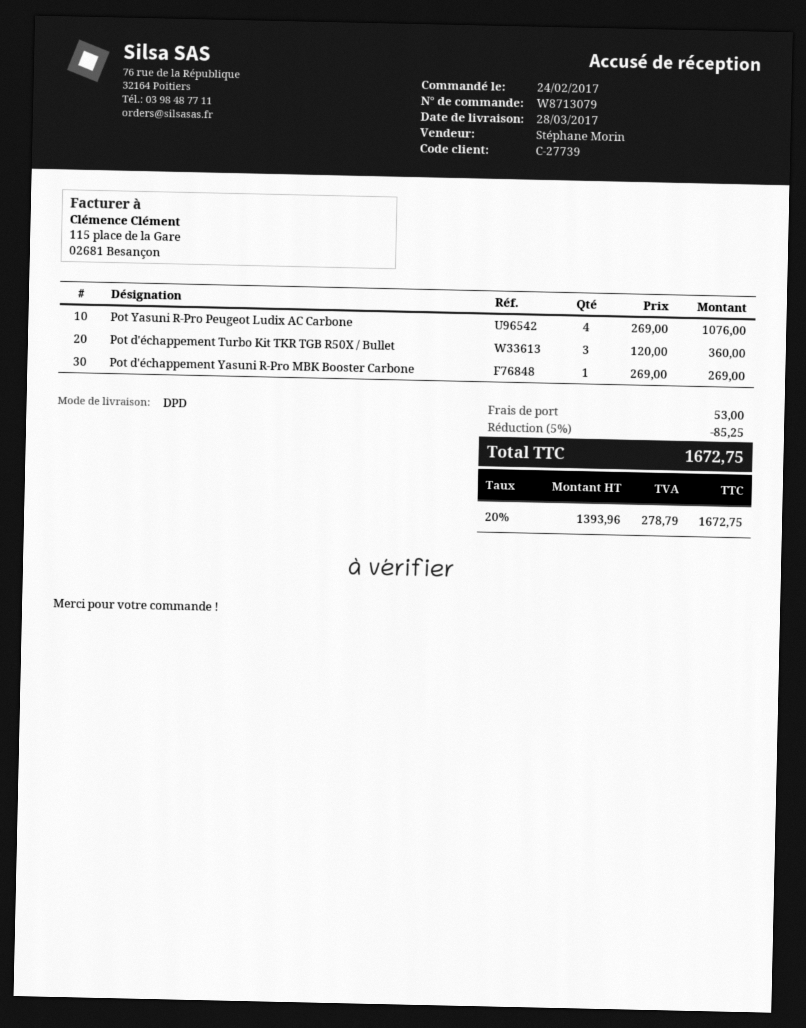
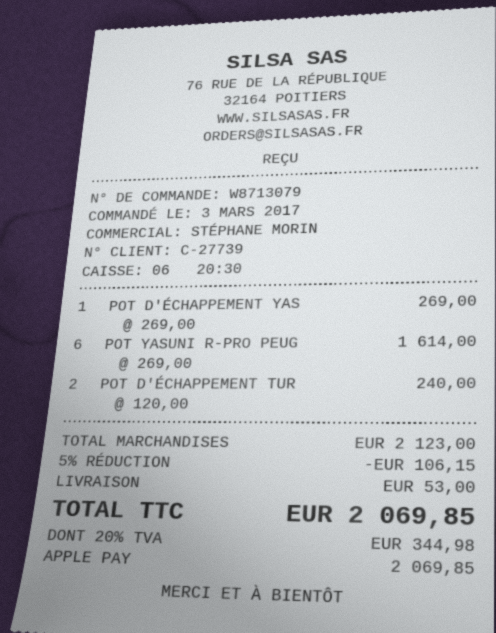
order date: 2017-02-24 -> 2017-03-03
Pot Yasuni R-Pro Peugeot Ludix AC Carbone: 4 x 269.00 = 1076.00 -> 6 x 269.00 = 1614.00
Pot d'échappement Turbo Kit TKR TGB R50X / Bullet: 3 x 120.00 = 360.00 -> 2 x 120.00 = 240.00
discount: 5% = 85.25 -> 5% = 106.15
tax: 20% = 278.79 -> 20% = 344.98
total: 1672.75 -> 2069.85

